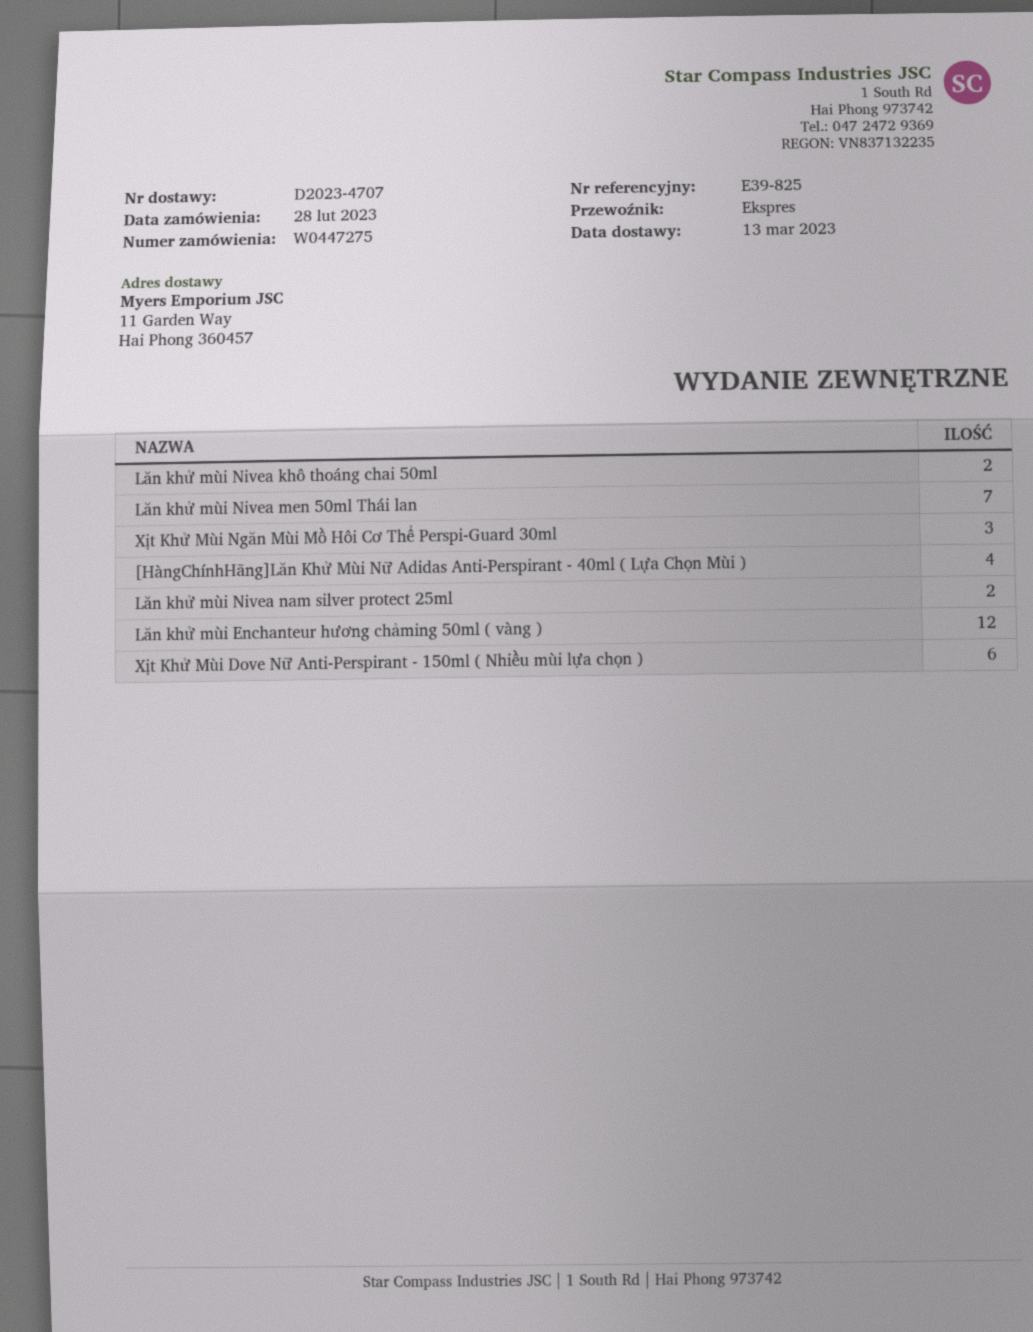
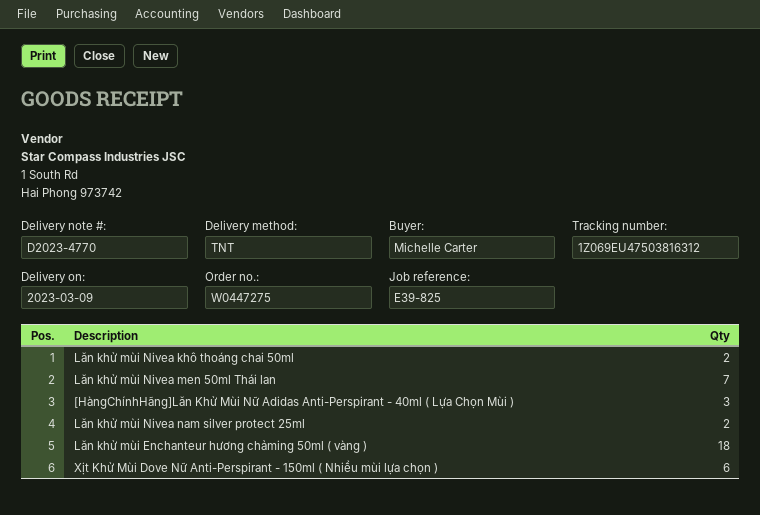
delivery note number: D2023-4707 -> D2023-4770
delivery date: 2023-03-13 -> 2023-03-09
shipping method: express -> TNT
Xịt Khử Mùi Ngăn Mùi Mồ Hôi Cơ Thể Perspi-Guard 30ml: 3 -> none
[HàngChínhHãng]Lăn Khử Mùi Nữ Adidas Anti-Perspirant - 40ml ( Lựa Chọn Mùi ): 4 -> 3
Lăn khử mùi Enchanteur hương chảming 50ml ( vàng ): 12 -> 18

